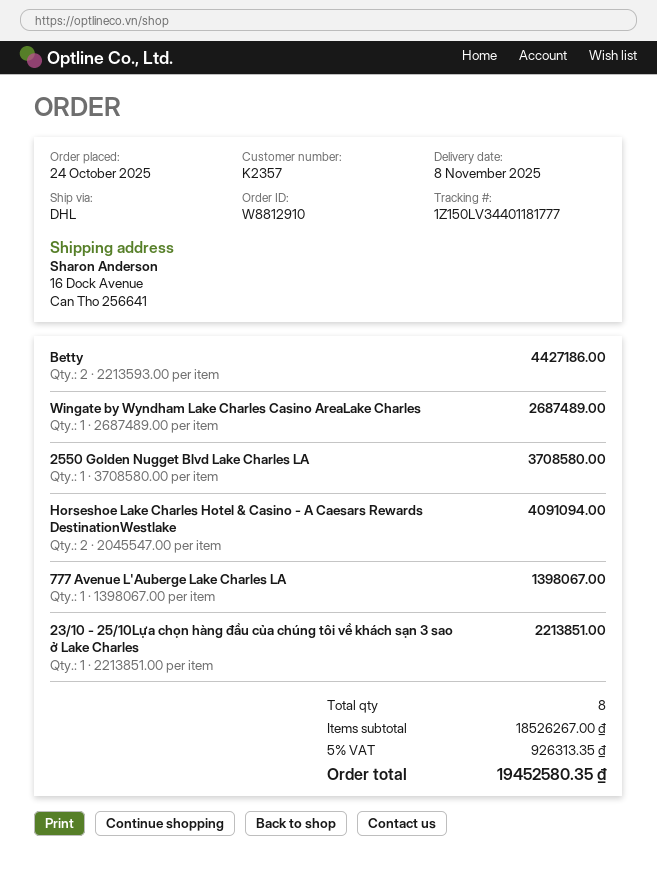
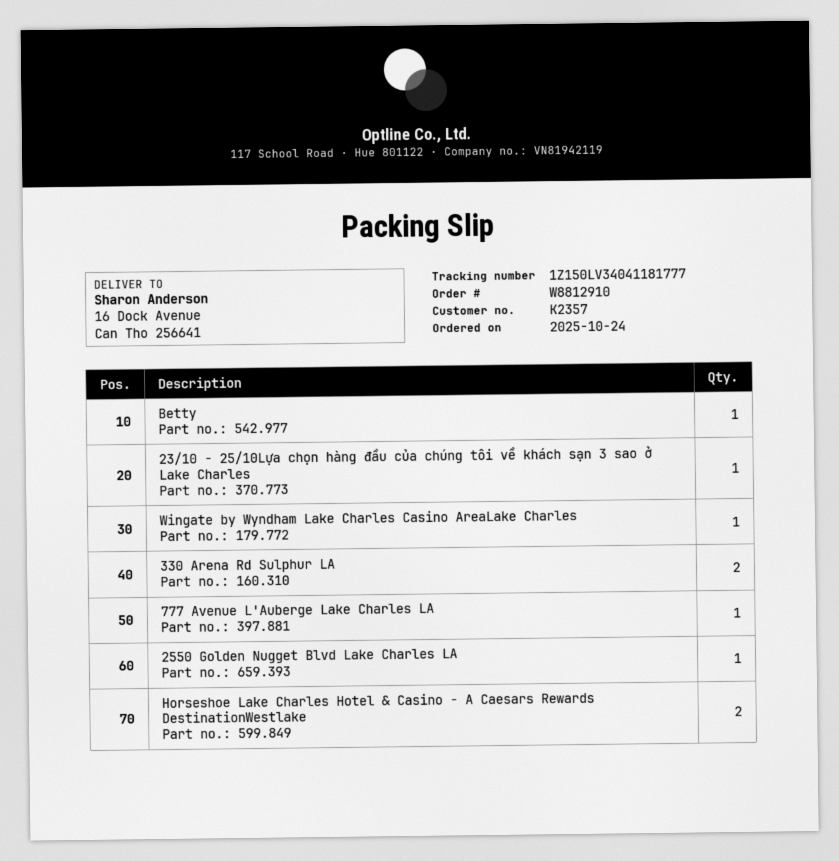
tracking number: 1Z150LV34401181777 -> 1Z150LV34041181777
Betty: 2 -> 1
330 Arena Rd Sulphur LA: none -> 2

